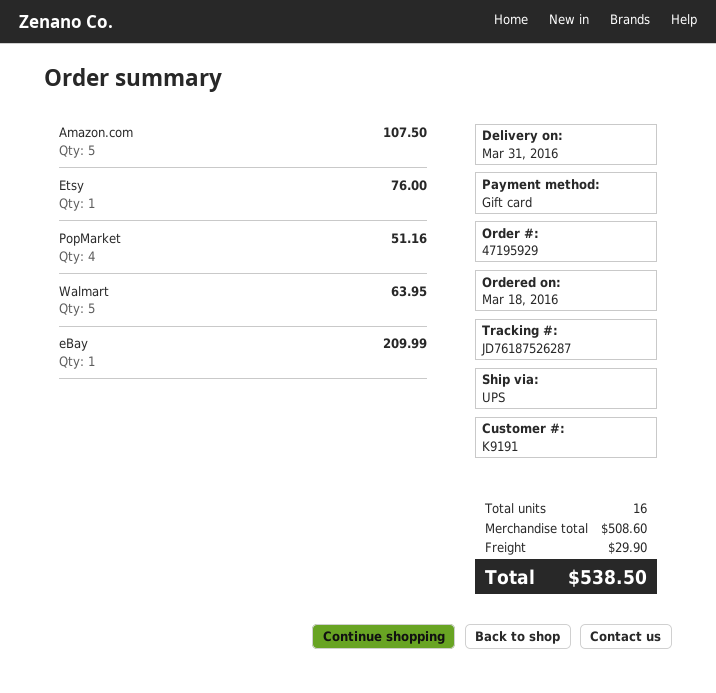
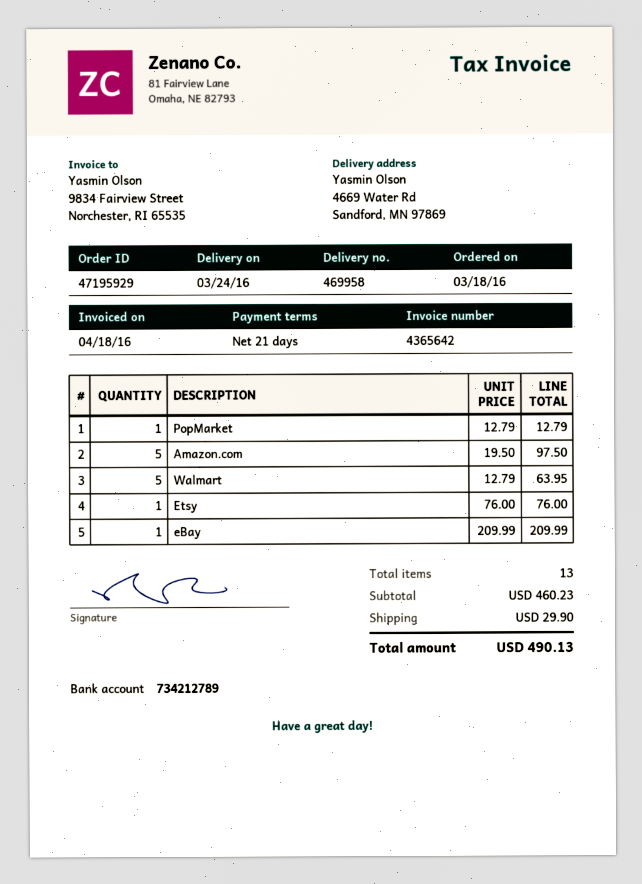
delivery date: 2016-03-31 -> 2016-03-24
Amazon.com: 5 for 107.50 -> 5 for 97.50
PopMarket: 4 for 51.16 -> 1 for 12.79
total quantity: 16 -> 13
subtotal: 508.60 -> 460.23
total: 538.50 -> 490.13

